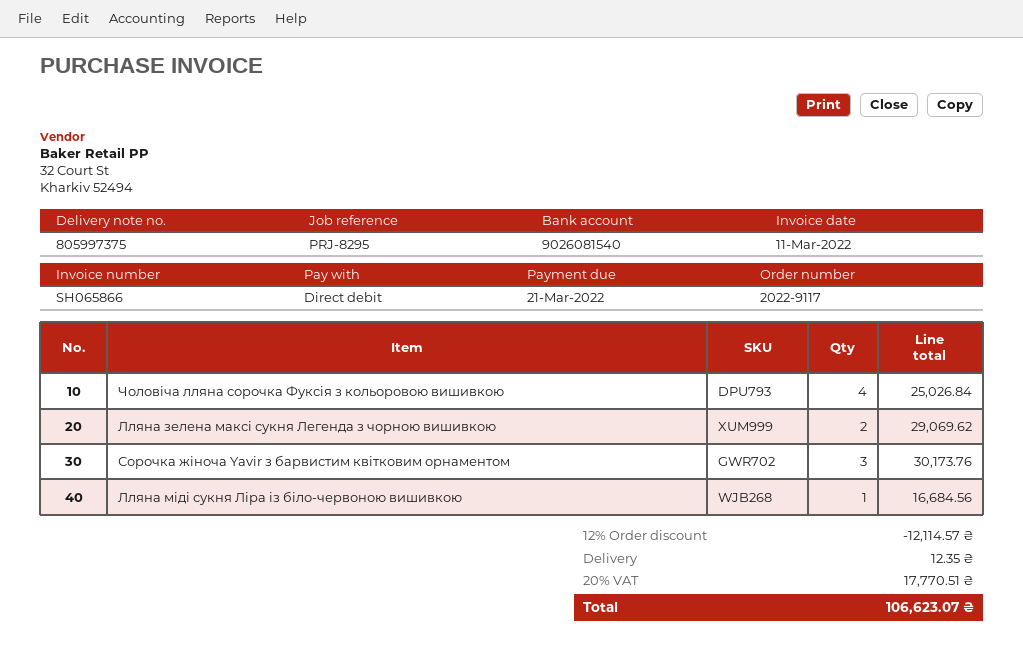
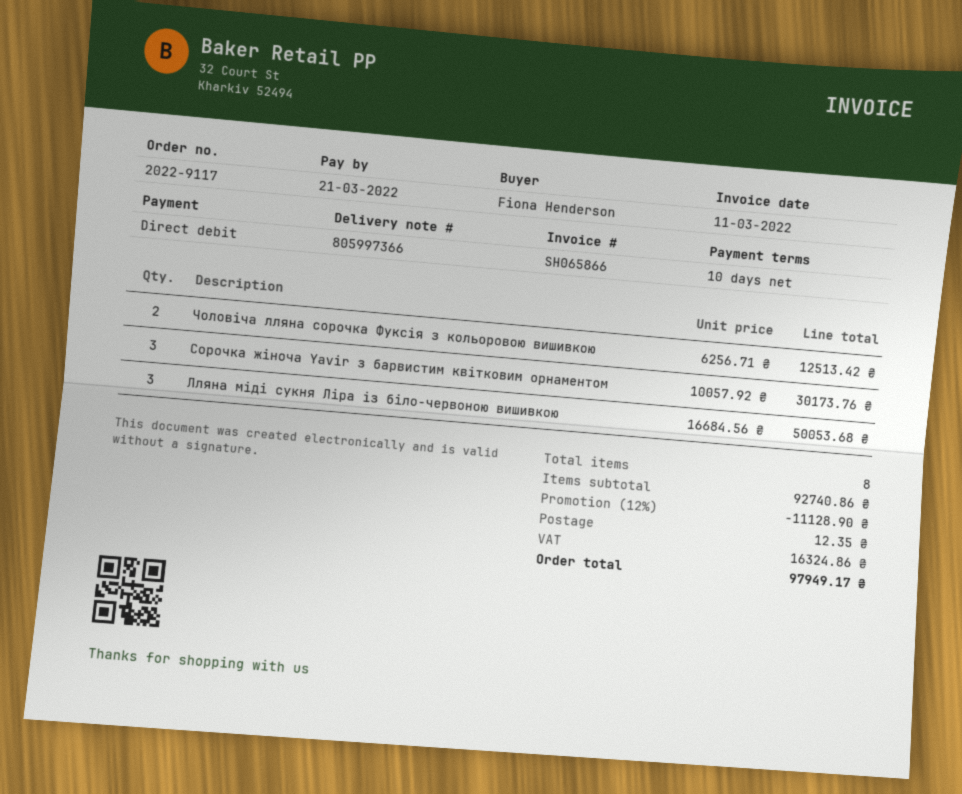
delivery note number: 805997375 -> 805997366
Чоловіча лляна сорочка Фуксія з кольоровою вишивкою: 4 for 25026.84 -> 2 for 12513.42
Лляна зелена максі сукня Легенда з чорною вишивкою: 2 for 29069.62 -> none
Лляна міді сукня Ліра із біло-червоною вишивкою: 1 for 16684.56 -> 3 for 50053.68
discount: 12% = 12114.57 -> 12% = 11128.90
tax: 17770.51 -> 16324.86
total: 106623.07 -> 97949.17

